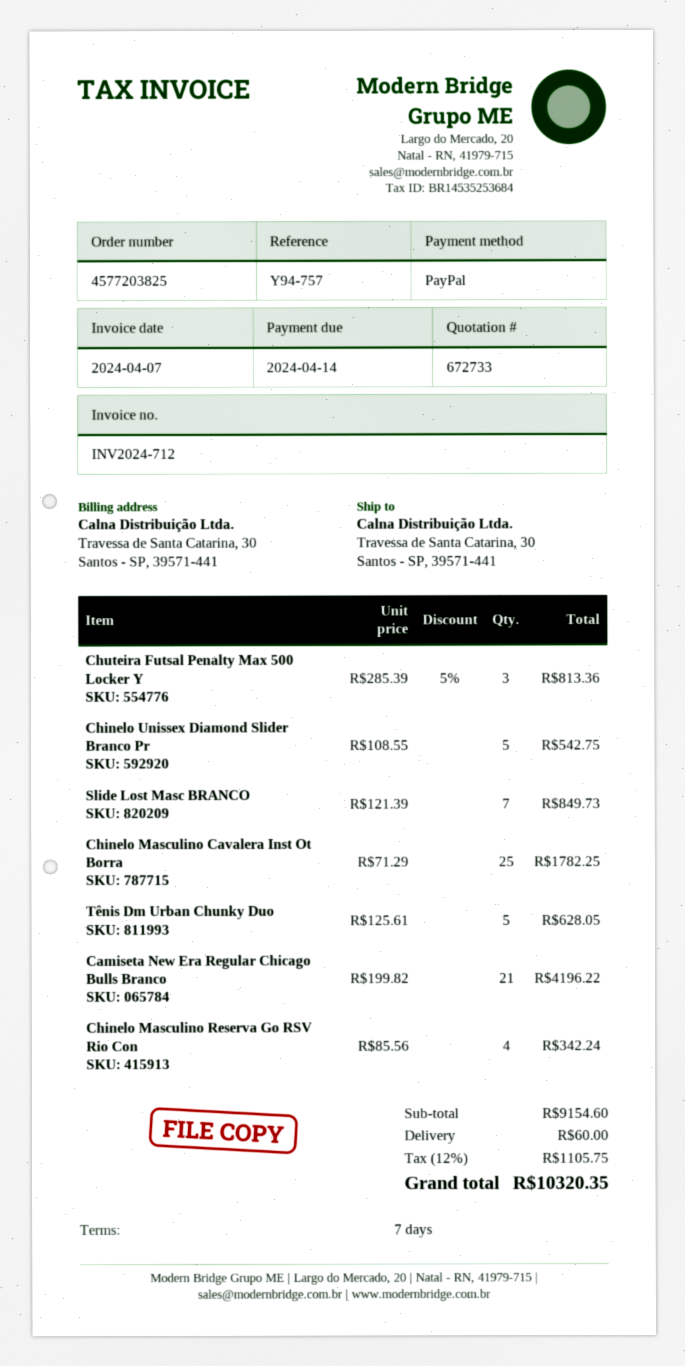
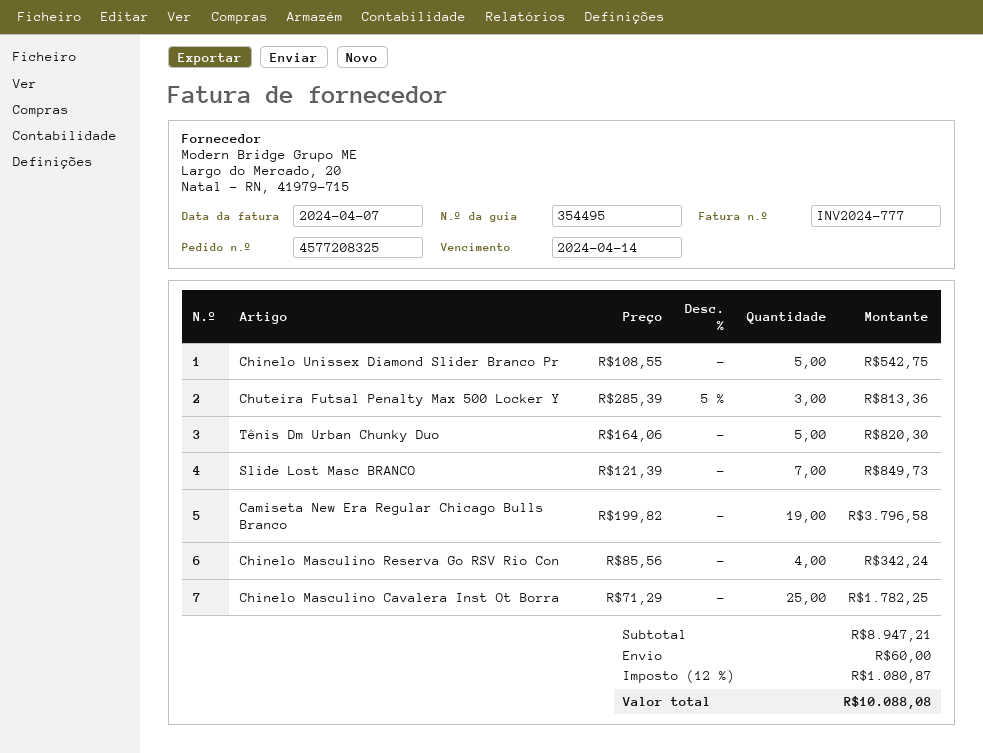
order number: 4577203825 -> 4577208325
invoice number: INV2024-712 -> INV2024-777
Tênis Dm Urban Chunky Duo: 5 x 125.61 = 628.05 -> 5 x 164.06 = 820.30
Camiseta New Era Regular Chicago Bulls Branco: 21 x 199.82 = 4196.22 -> 19 x 199.82 = 3796.58
subtotal: 9154.60 -> 8947.21
tax: 12% = 1105.75 -> 12% = 1080.87
total: 10320.35 -> 10088.08

